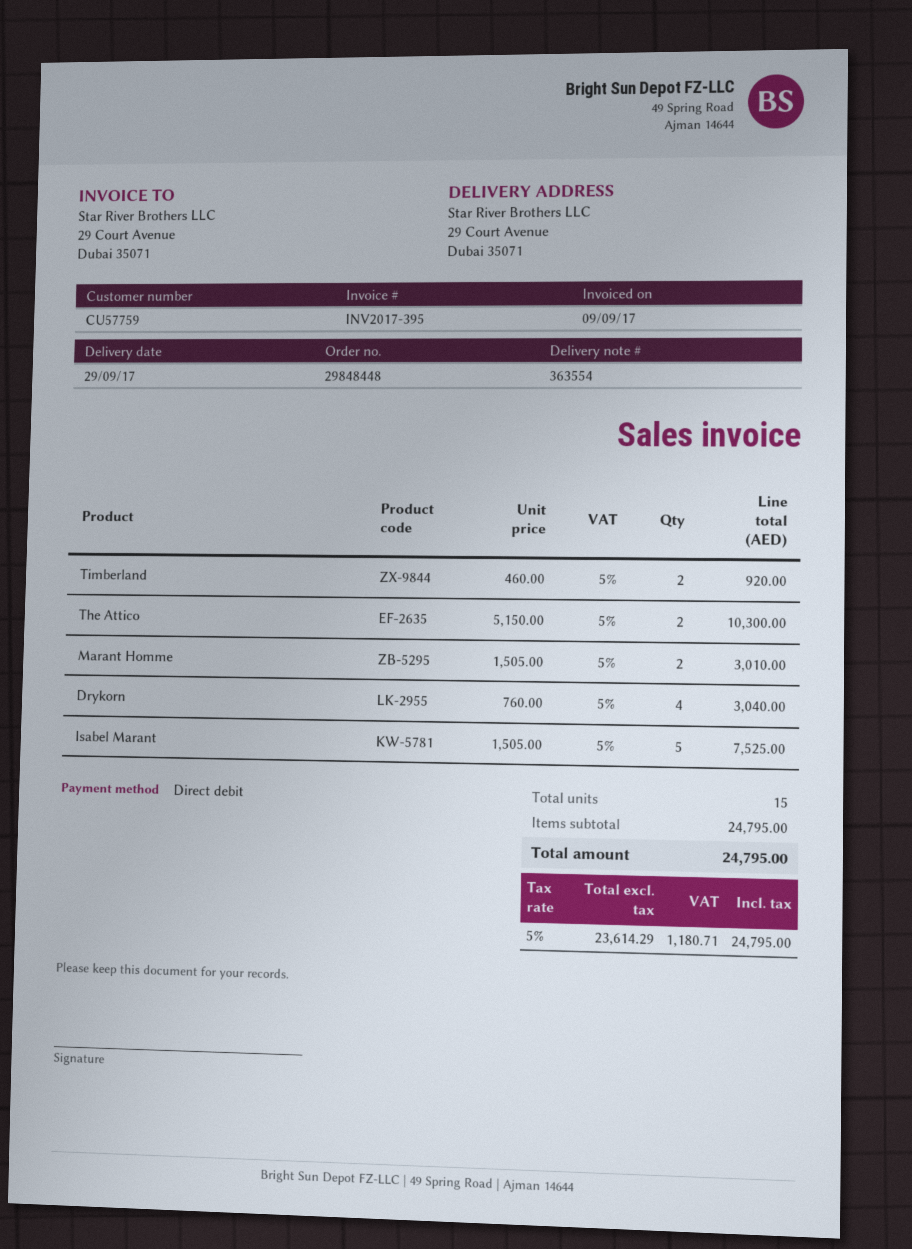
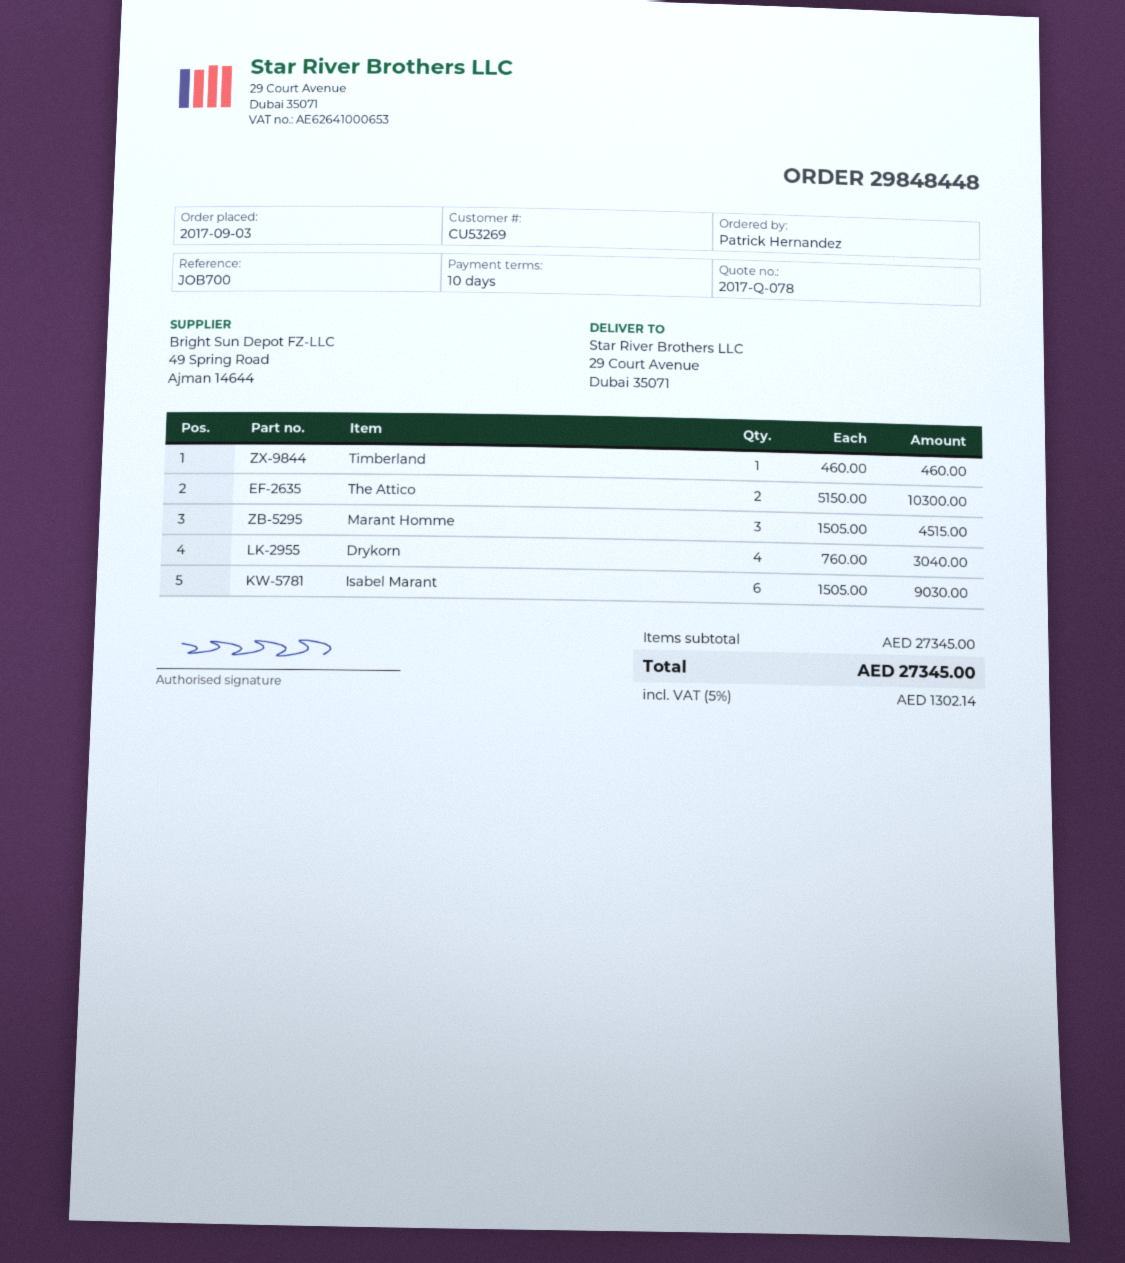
customer number: CU57759 -> CU53269
Timberland: 2 x 460.00 = 920.00 -> 1 x 460.00 = 460.00
Marant Homme: 2 x 1505.00 = 3010.00 -> 3 x 1505.00 = 4515.00
Isabel Marant: 5 x 1505.00 = 7525.00 -> 6 x 1505.00 = 9030.00
subtotal: 24795.00 -> 27345.00
tax: 5% = 1180.71 -> 5% = 1302.14
total: 24795.00 -> 27345.00

